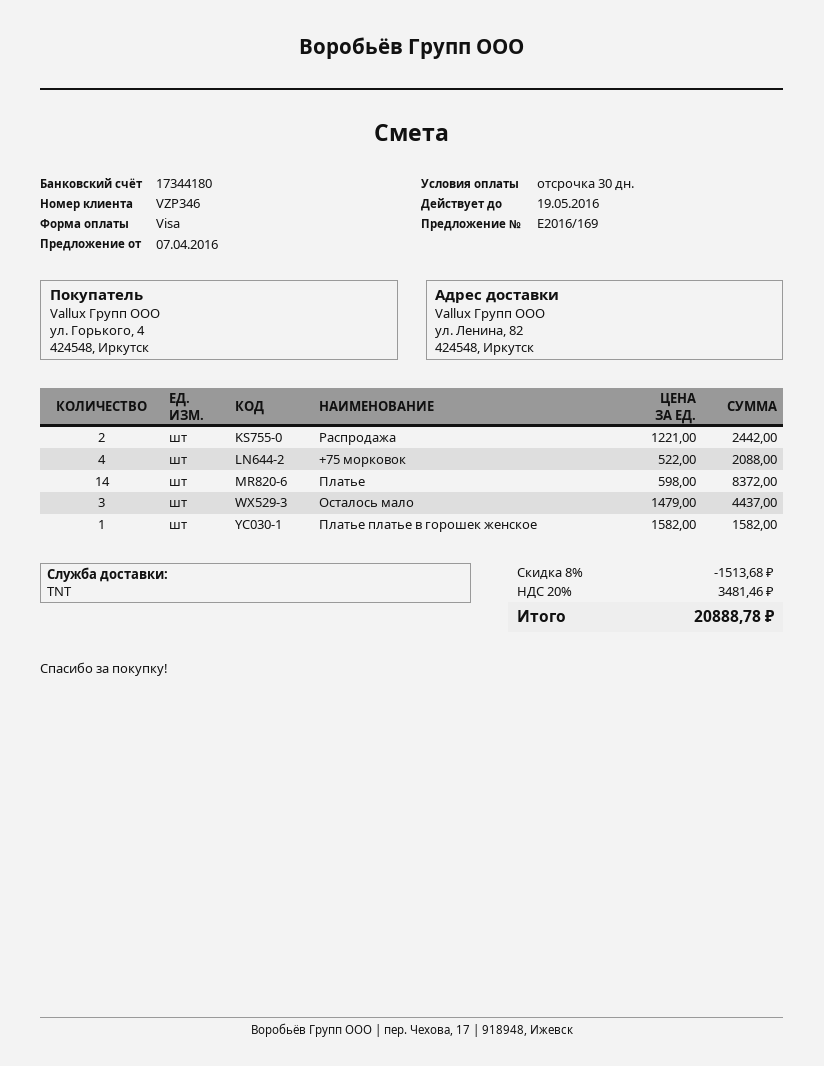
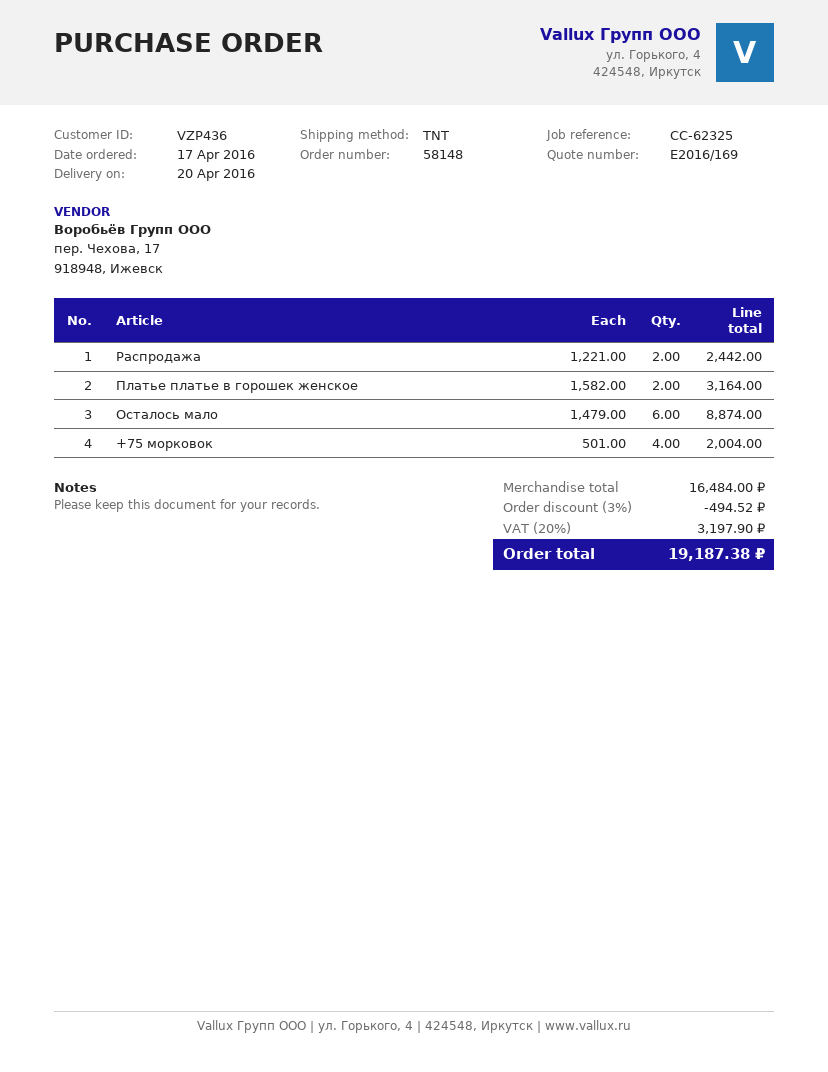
customer number: VZP346 -> VZP436
+75 морковок: 4 x 522.00 = 2088.00 -> 4 x 501.00 = 2004.00
Платье: 14 x 598.00 = 8372.00 -> none
Осталось мало: 3 x 1479.00 = 4437.00 -> 6 x 1479.00 = 8874.00
Платье платье в горошек женское: 1 x 1582.00 = 1582.00 -> 2 x 1582.00 = 3164.00
discount: 8% = 1513.68 -> 3% = 494.52
tax: 20% = 3481.46 -> 20% = 3197.90
total: 20888.78 -> 19187.38

